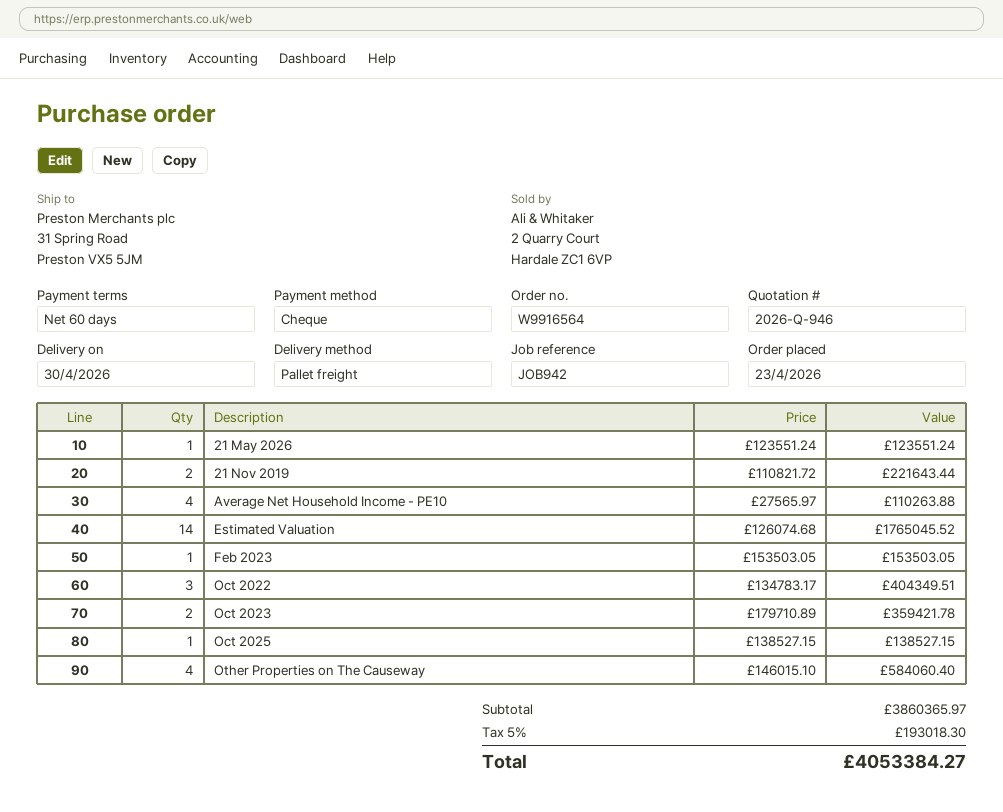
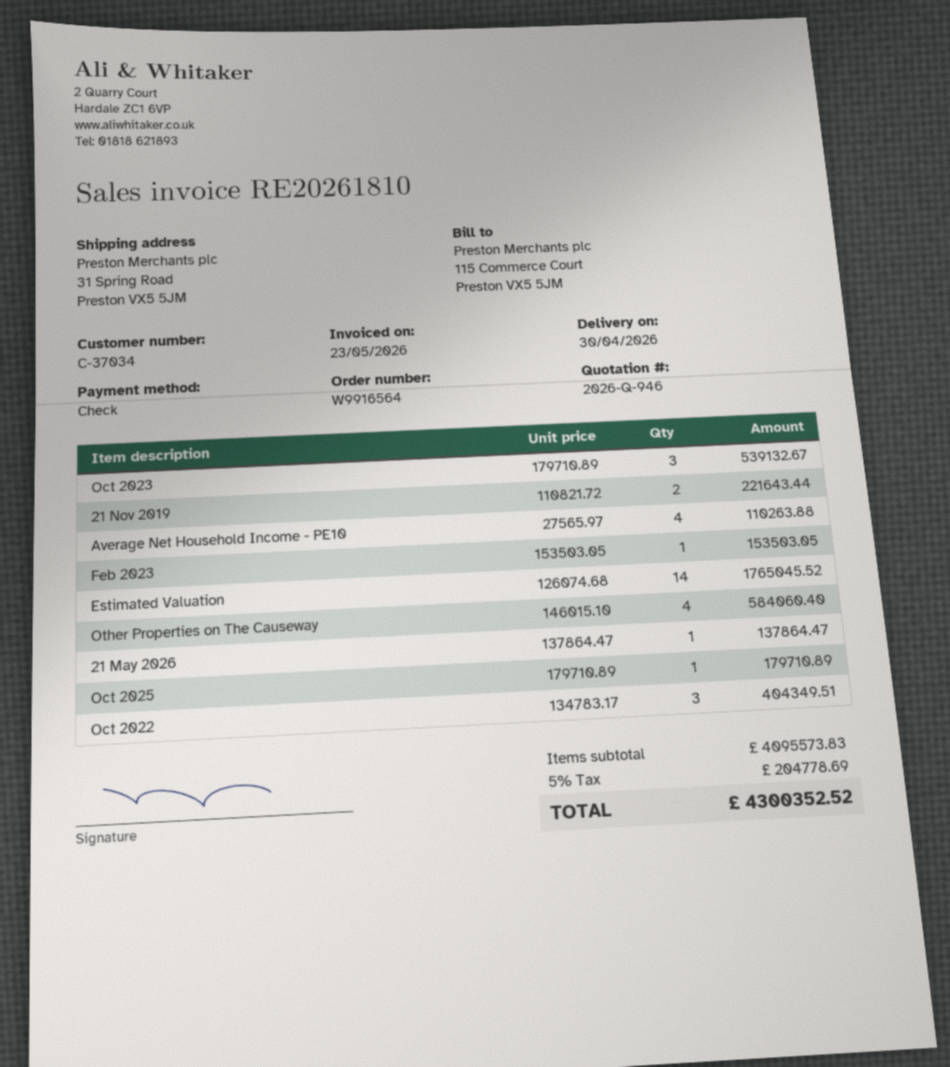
21 May 2026: 1 x 123551.24 = 123551.24 -> 1 x 137864.47 = 137864.47
Oct 2023: 2 x 179710.89 = 359421.78 -> 3 x 179710.89 = 539132.67
Oct 2025: 1 x 138527.15 = 138527.15 -> 1 x 179710.89 = 179710.89
subtotal: 3860365.97 -> 4095573.83
tax: 5% = 193018.30 -> 5% = 204778.69
total: 4053384.27 -> 4300352.52

